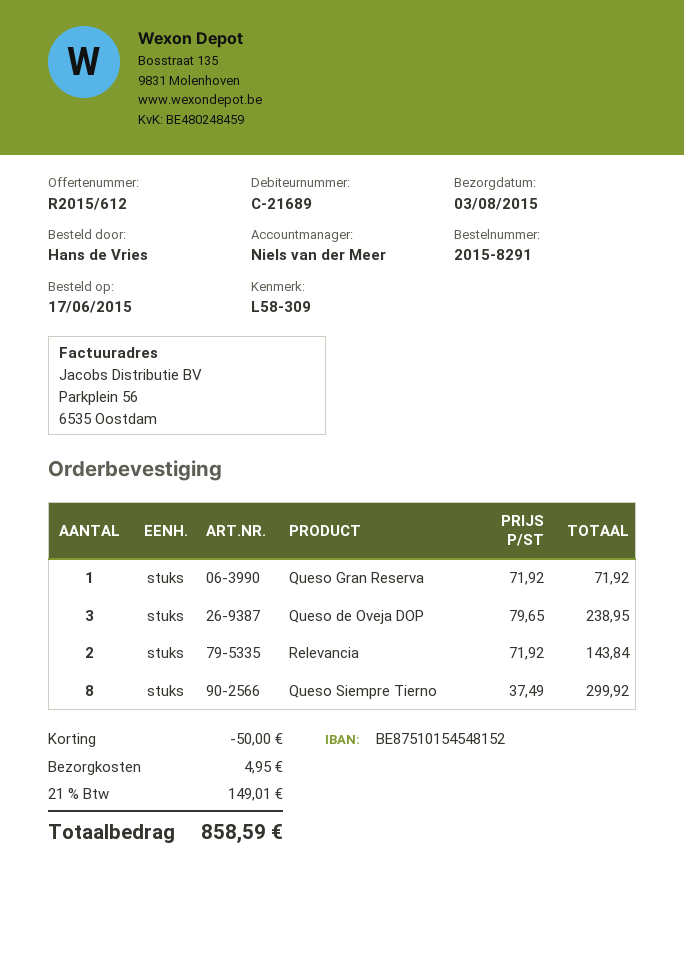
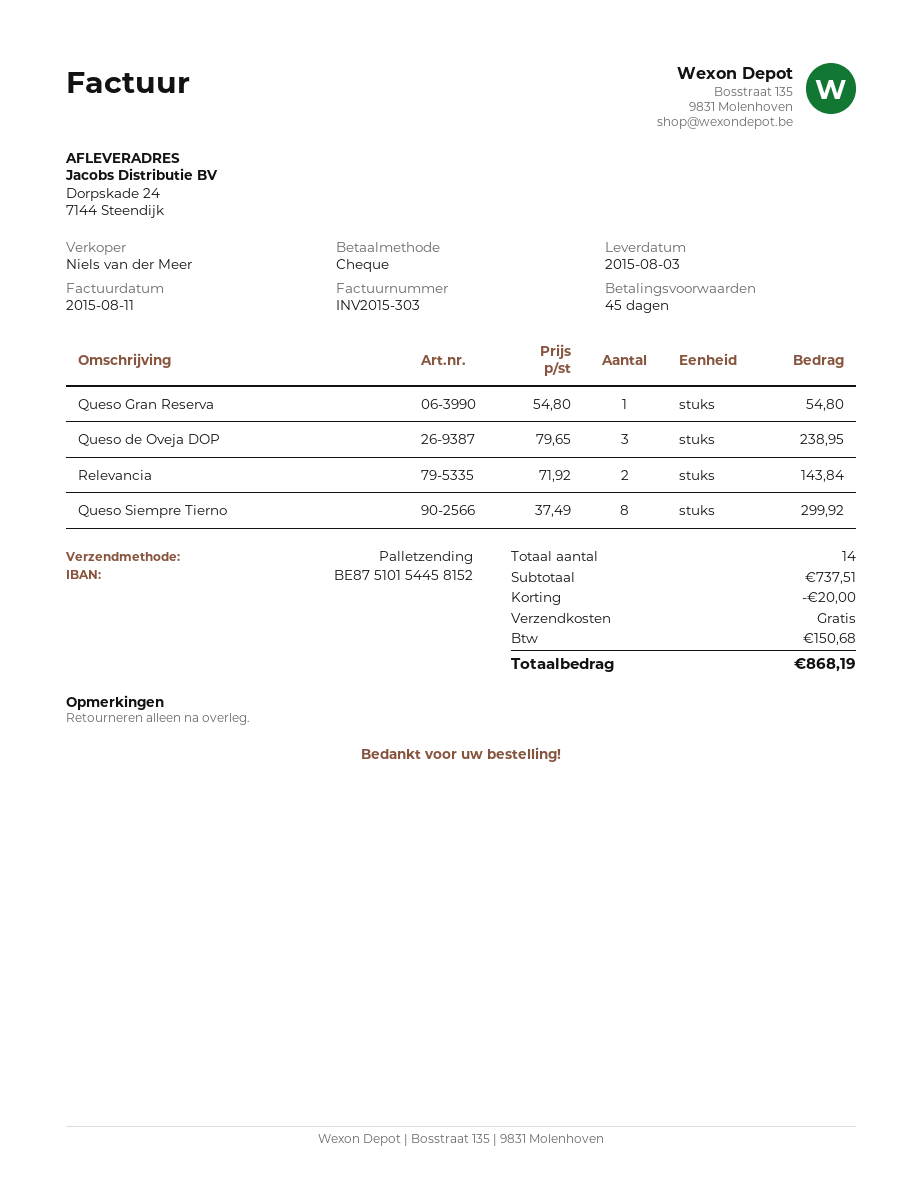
bank account: BE87510154548152 -> BE87510154458152
Queso Gran Reserva: 1 x 71.92 = 71.92 -> 1 x 54.80 = 54.80
discount: 50.00 -> 20.00
shipping: 4.95 -> 0.00
tax: 149.01 -> 150.68
total: 858.59 -> 868.19

